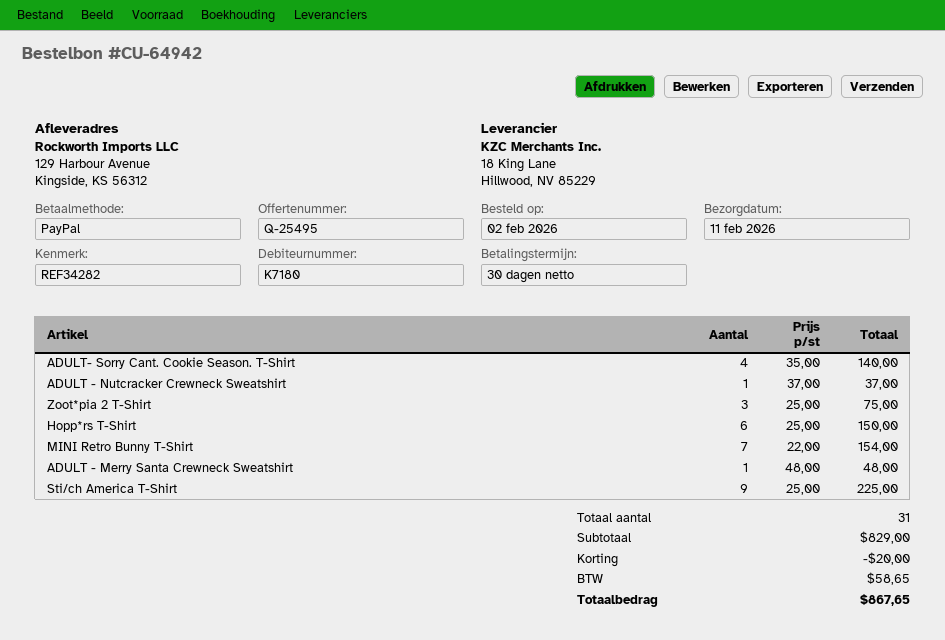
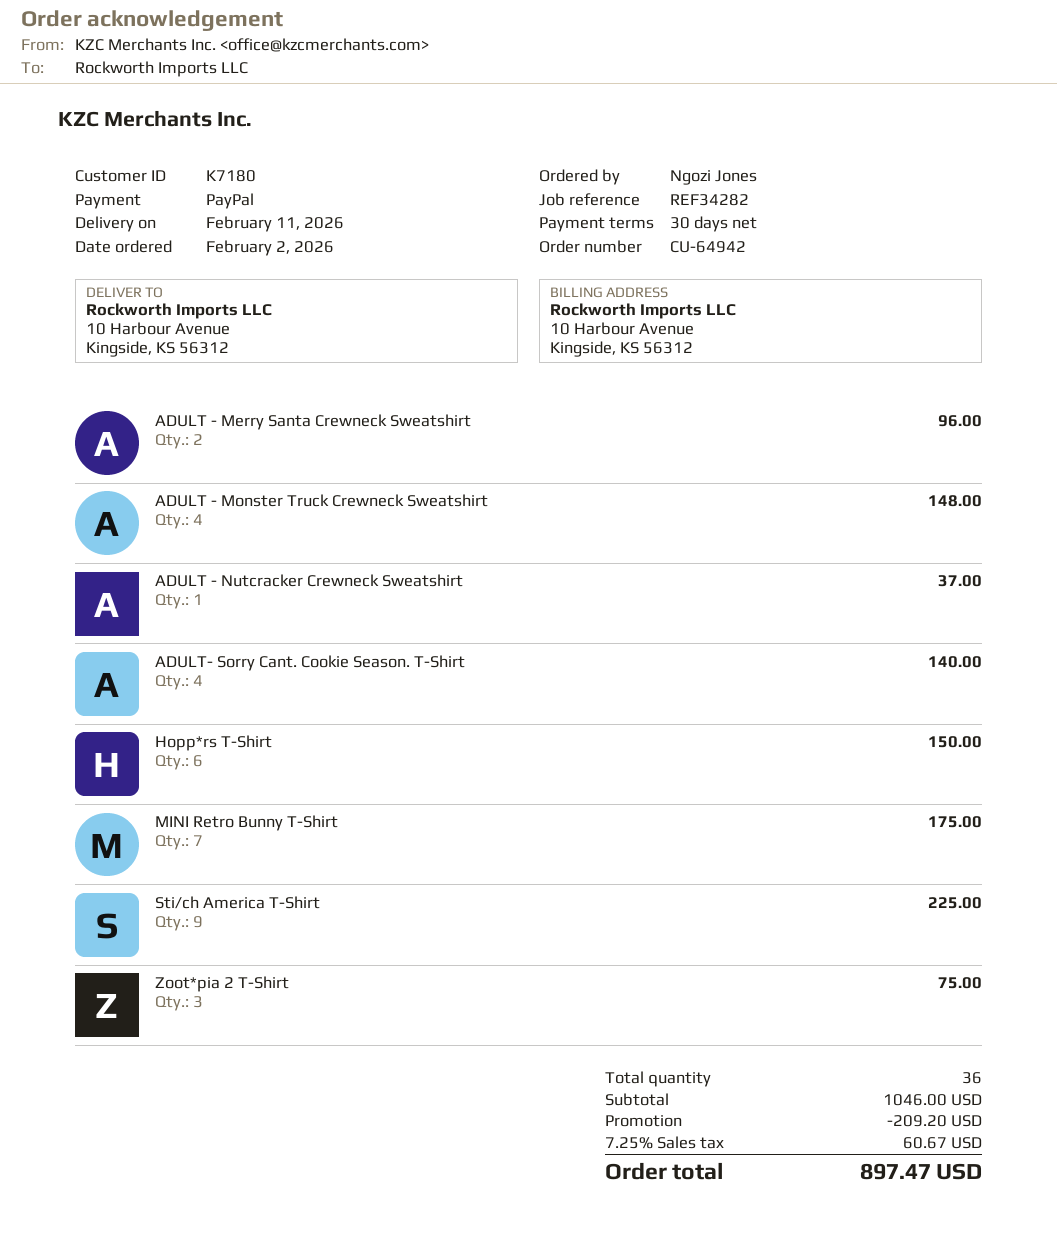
ship to: 129 Harbour Avenue, Kingside, KS 56312 -> 10 Harbour Avenue, Kingside, KS 56312
MINI Retro Bunny T-Shirt: 7 for 154.00 -> 7 for 175.00
ADULT - Merry Santa Crewneck Sweatshirt: 1 for 48.00 -> 2 for 96.00
ADULT - Monster Truck Crewneck Sweatshirt: none -> 4 for 148.00
total quantity: 31 -> 36
subtotal: 829.00 -> 1046.00
discount: 20.00 -> 209.20
tax: 58.65 -> 60.67
total: 867.65 -> 897.47

